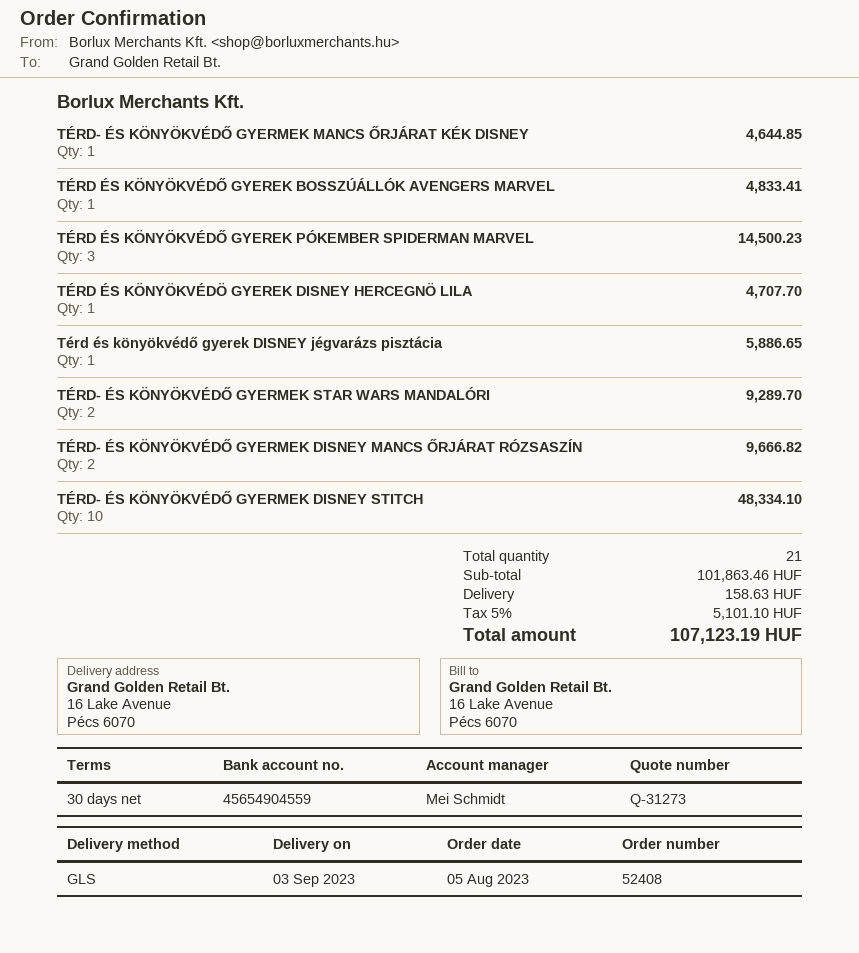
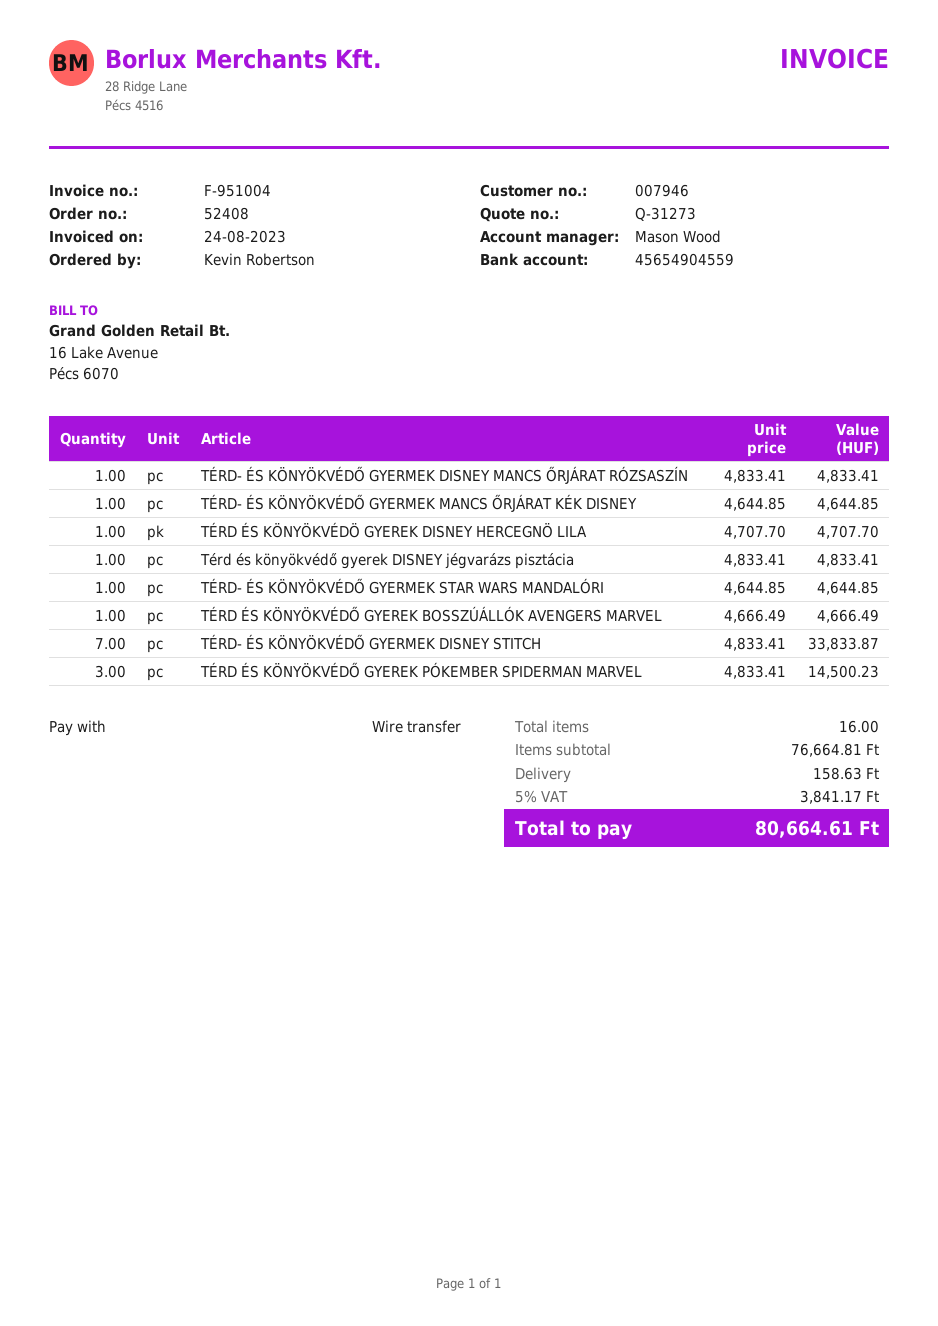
sales rep: Mei Schmidt -> Mason Wood
TÉRD ÉS KÖNYÖKVÉDŐ GYEREK BOSSZÚÁLLÓK AVENGERS MARVEL: 1 for 4833.41 -> 1 for 4666.49
Térd és könyökvédő gyerek DISNEY jégvarázs pisztácia: 1 for 5886.65 -> 1 for 4833.41
TÉRD- ÉS KÖNYÖKVÉDŐ GYERMEK STAR WARS MANDALÓRI: 2 for 9289.70 -> 1 for 4644.85
TÉRD- ÉS KÖNYÖKVÉDŐ GYERMEK DISNEY MANCS ŐRJÁRAT RÓZSASZÍN: 2 for 9666.82 -> 1 for 4833.41
TÉRD- ÉS KÖNYÖKVÉDŐ GYERMEK DISNEY STITCH: 10 for 48334.10 -> 7 for 33833.87
total quantity: 21 -> 16
subtotal: 101863.46 -> 76664.81
tax: 5% = 5101.10 -> 5% = 3841.17
total: 107123.19 -> 80664.61

